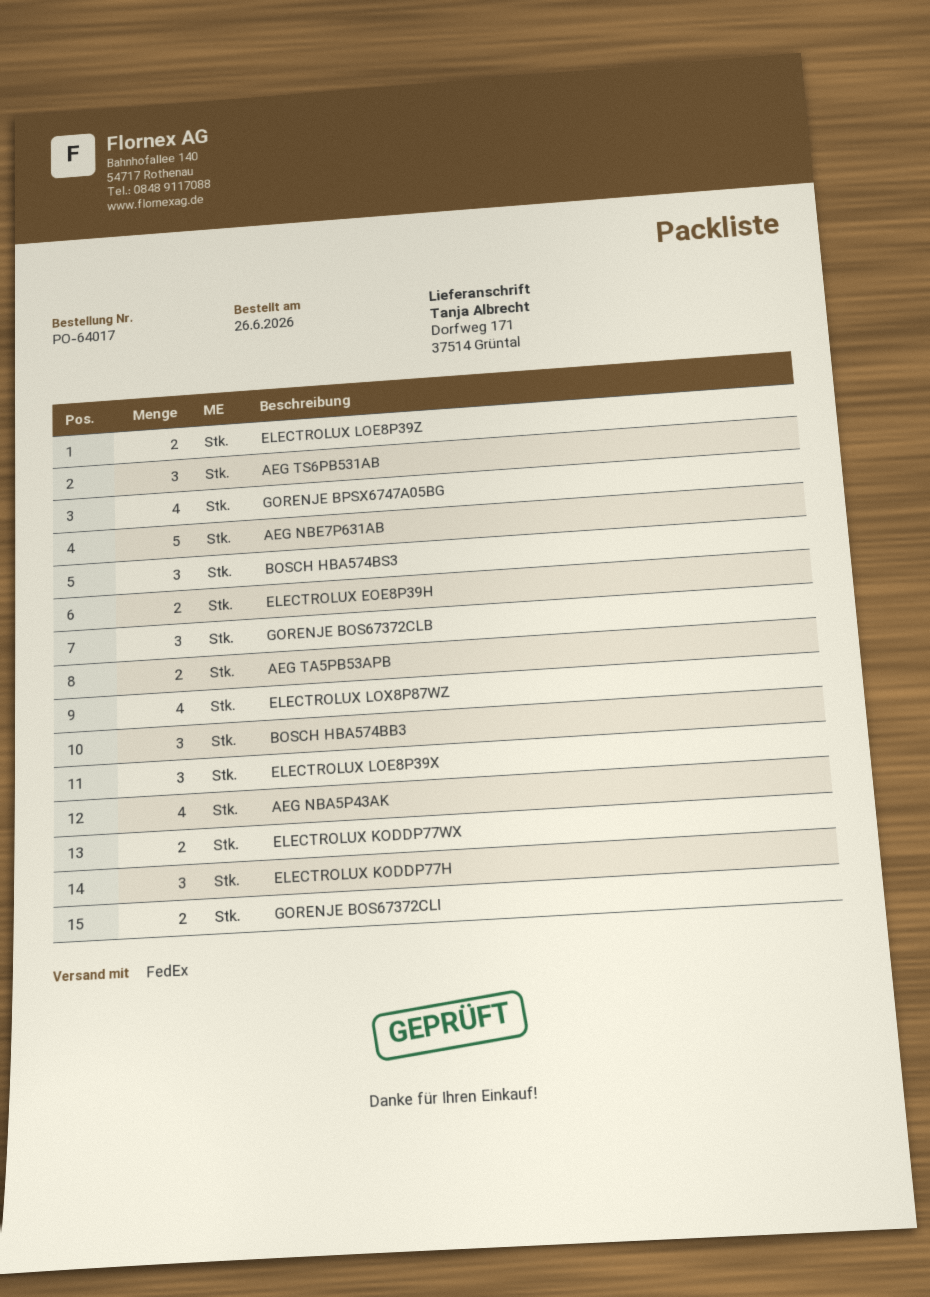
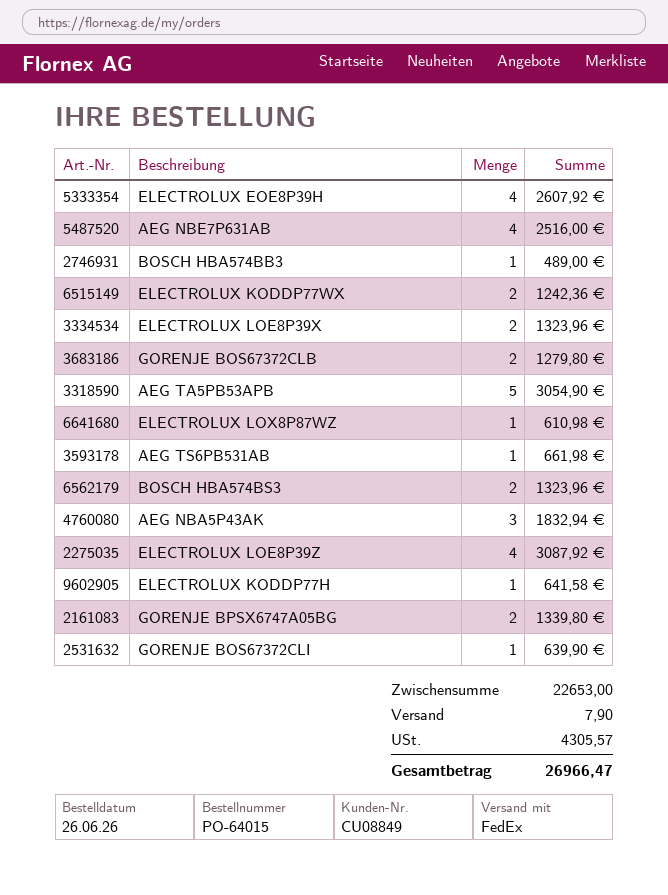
order number: PO-64017 -> PO-64015
ELECTROLUX LOE8P39Z: 2 -> 4
AEG TS6PB531AB: 3 -> 1
GORENJE BPSX6747A05BG: 4 -> 2
AEG NBE7P631AB: 5 -> 4
BOSCH HBA574BS3: 3 -> 2
ELECTROLUX EOE8P39H: 2 -> 4
GORENJE BOS67372CLB: 3 -> 2
AEG TA5PB53APB: 2 -> 5
ELECTROLUX LOX8P87WZ: 4 -> 1
BOSCH HBA574BB3: 3 -> 1
ELECTROLUX LOE8P39X: 3 -> 2
AEG NBA5P43AK: 4 -> 3
ELECTROLUX KODDP77H: 3 -> 1
GORENJE BOS67372CLI: 2 -> 1

